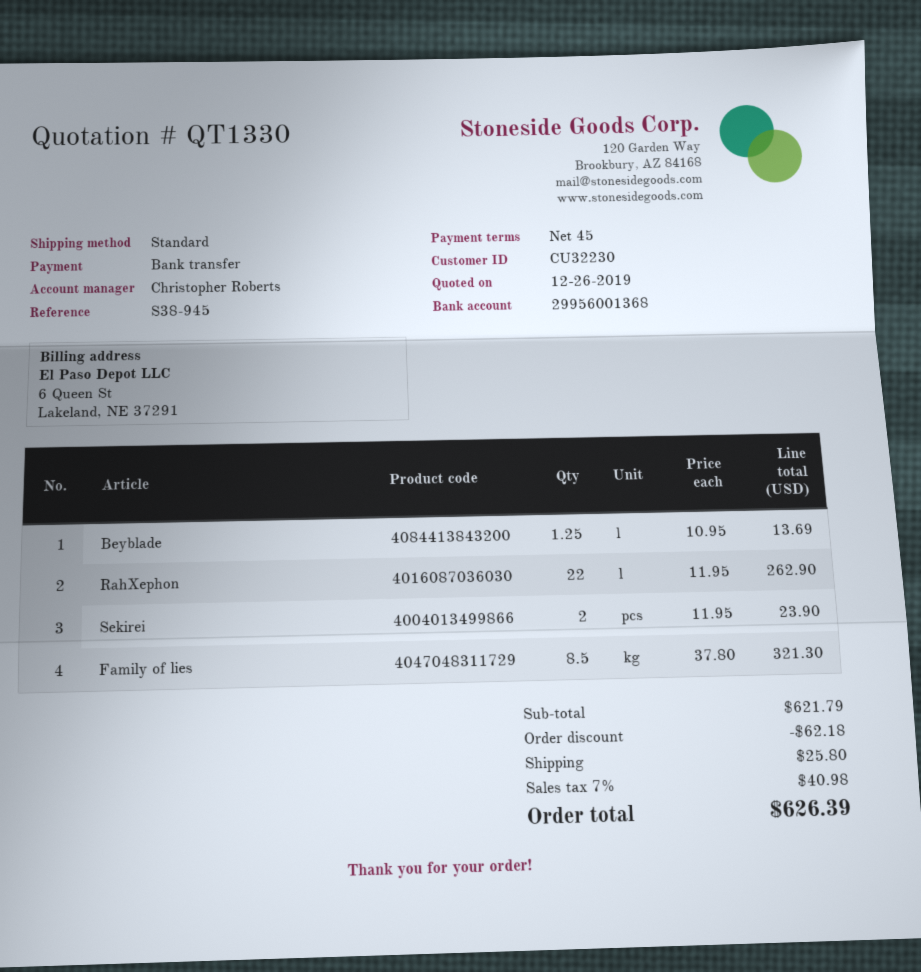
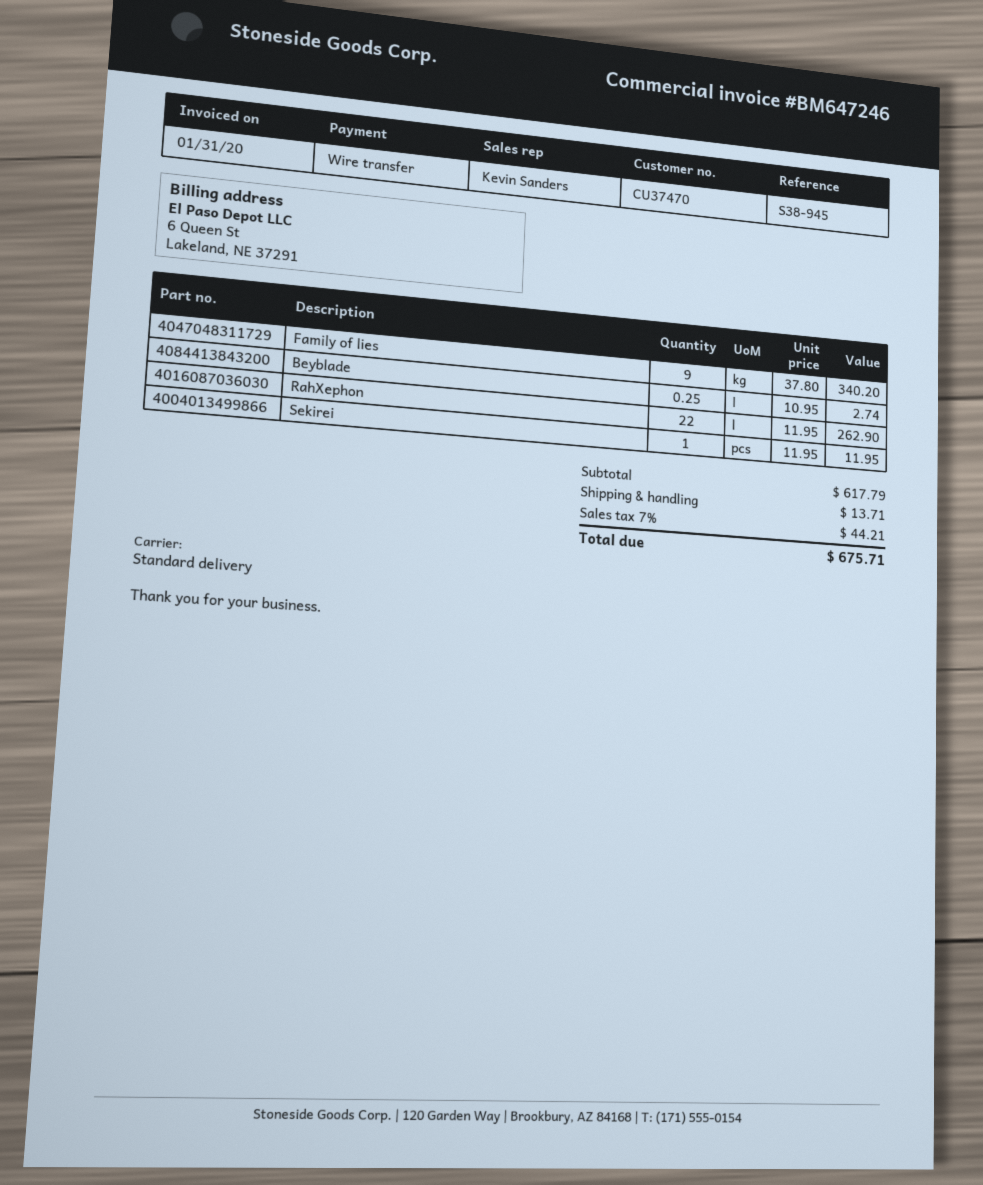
customer number: CU32230 -> CU37470
sales rep: Christopher Roberts -> Kevin Sanders
Beyblade: 1.25 x 10.95 = 13.69 -> 0.25 x 10.95 = 2.74
Sekirei: 2 x 11.95 = 23.90 -> 1 x 11.95 = 11.95
Family of lies: 8.5 x 37.80 = 321.30 -> 9 x 37.80 = 340.20
subtotal: 621.79 -> 617.79
discount: 62.18 -> none
shipping: 25.80 -> 13.71
tax: 7% = 40.98 -> 7% = 44.21
total: 626.39 -> 675.71

